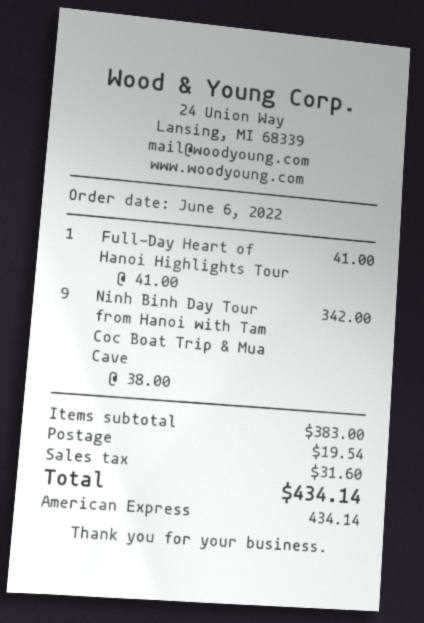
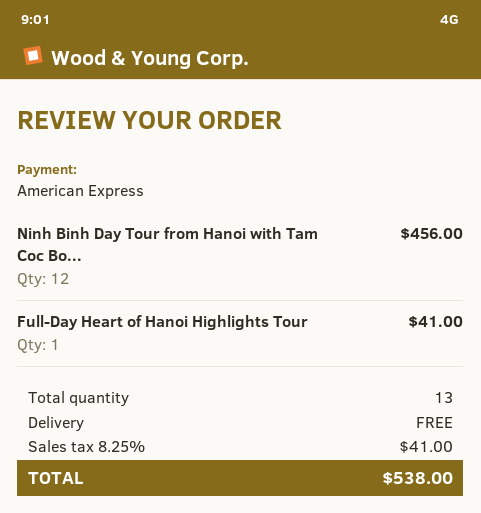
Ninh Binh Day Tour from Hanoi with Tam Coc Boat Trip & Mua Cave: 9 for 342.00 -> 12 for 456.00
shipping: 19.54 -> 0.00
tax: 31.60 -> 41.00
total: 434.14 -> 538.00

